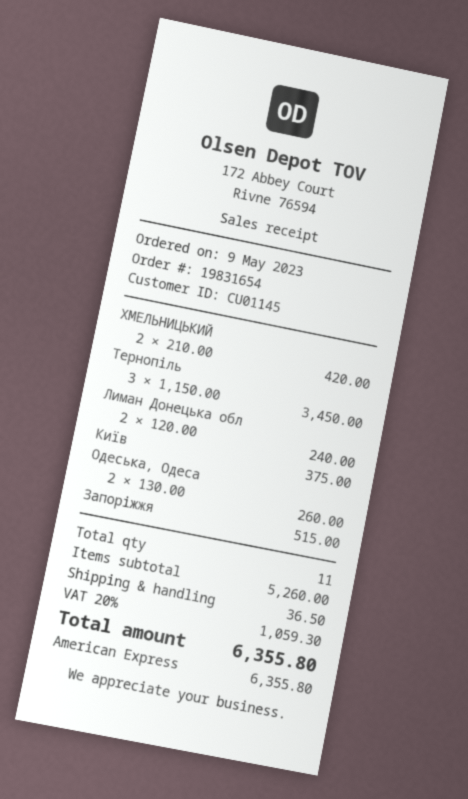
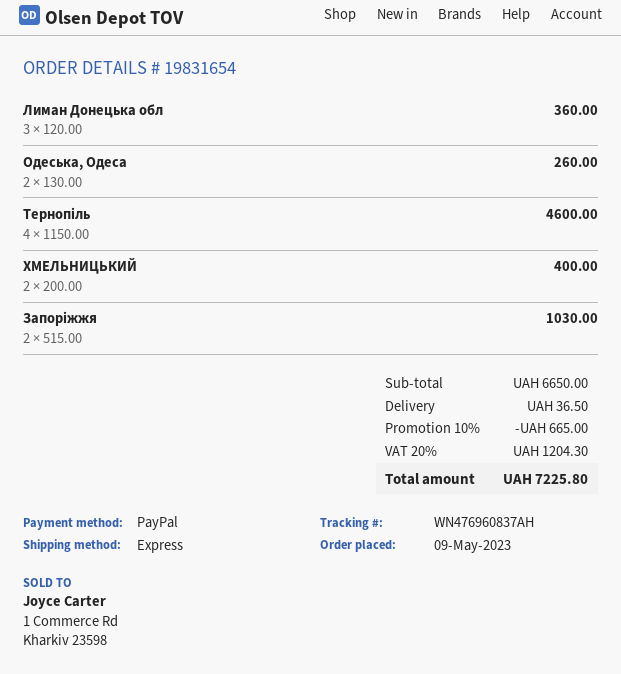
payment method: American Express -> PayPal
ХМЕЛЬНИЦЬКИЙ: 2 x 210.00 = 420.00 -> 2 x 200.00 = 400.00
Тернопіль: 3 x 1150.00 = 3450.00 -> 4 x 1150.00 = 4600.00
Лиман Донецька обл: 2 x 120.00 = 240.00 -> 3 x 120.00 = 360.00
Київ: 1 x 375.00 = 375.00 -> none
Запоріжжя: 1 x 515.00 = 515.00 -> 2 x 515.00 = 1030.00
subtotal: 5260.00 -> 6650.00
discount: none -> 10% = 665.00
tax: 20% = 1059.30 -> 20% = 1204.30
total: 6355.80 -> 7225.80

